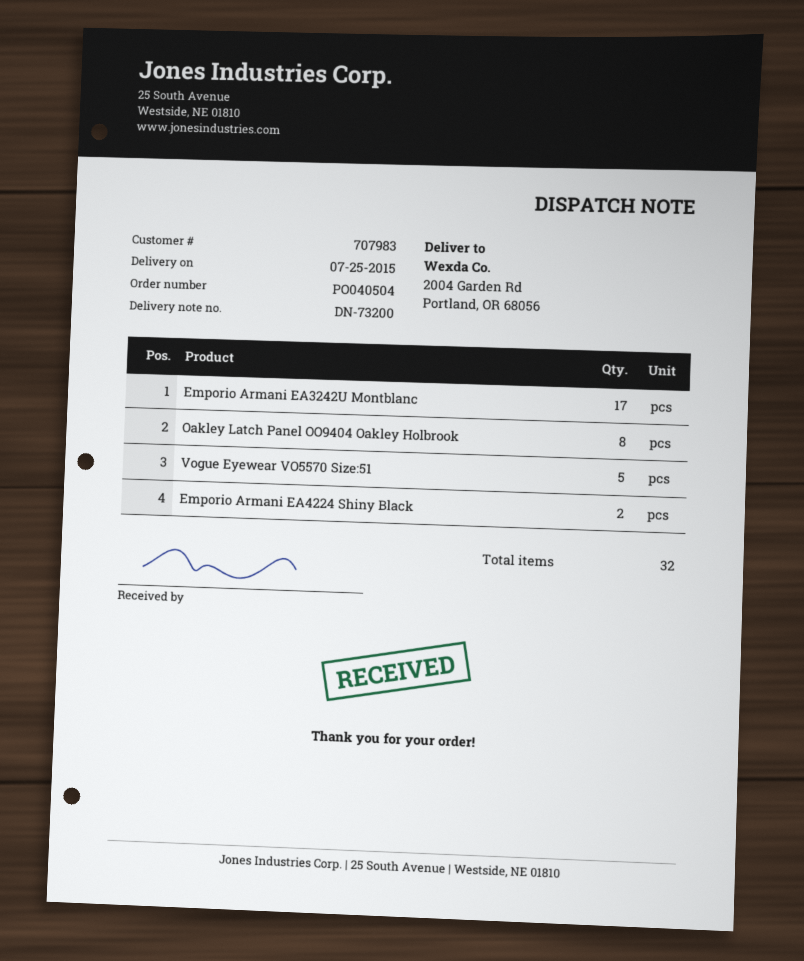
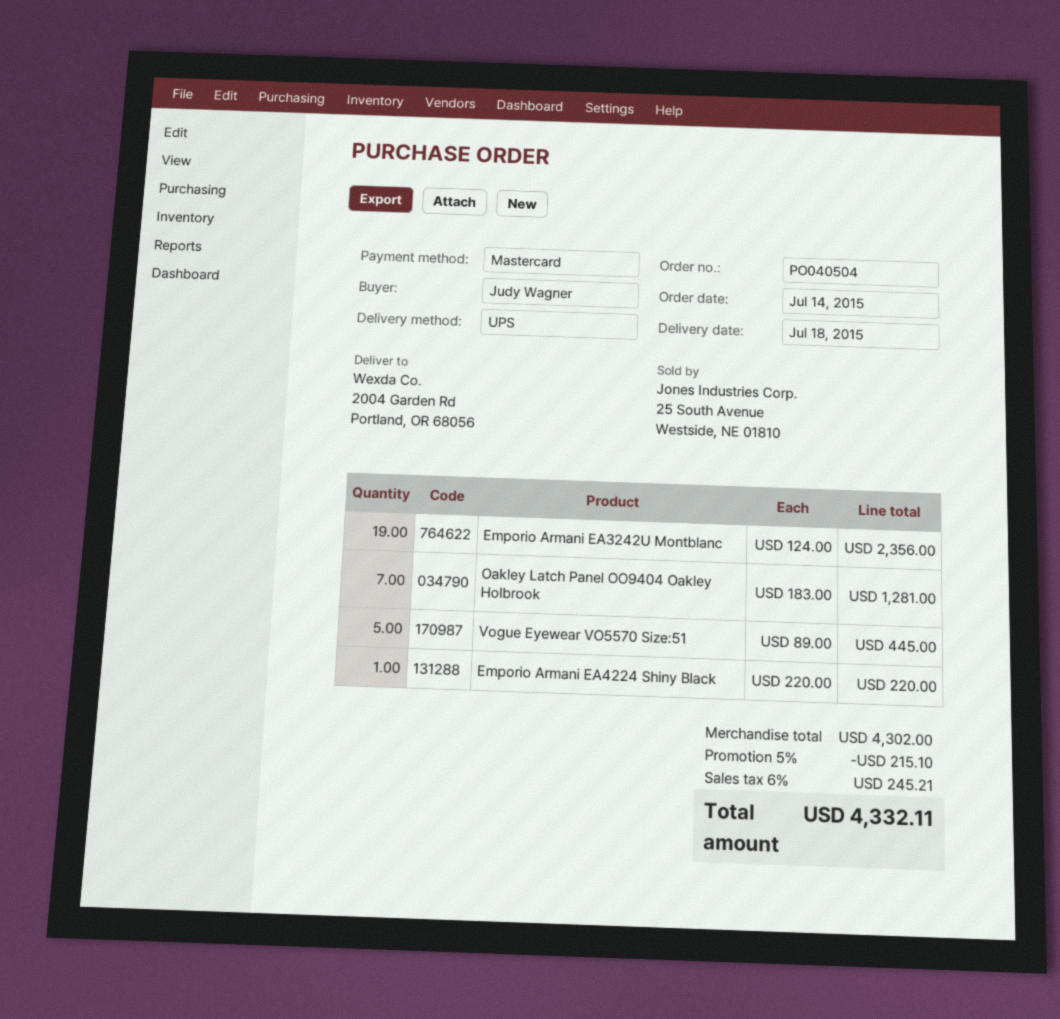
delivery date: 2015-07-25 -> 2015-07-18
Emporio Armani EA3242U Montblanc: 17 -> 19
Oakley Latch Panel OO9404 Oakley Holbrook: 8 -> 7
Emporio Armani EA4224 Shiny Black: 2 -> 1

